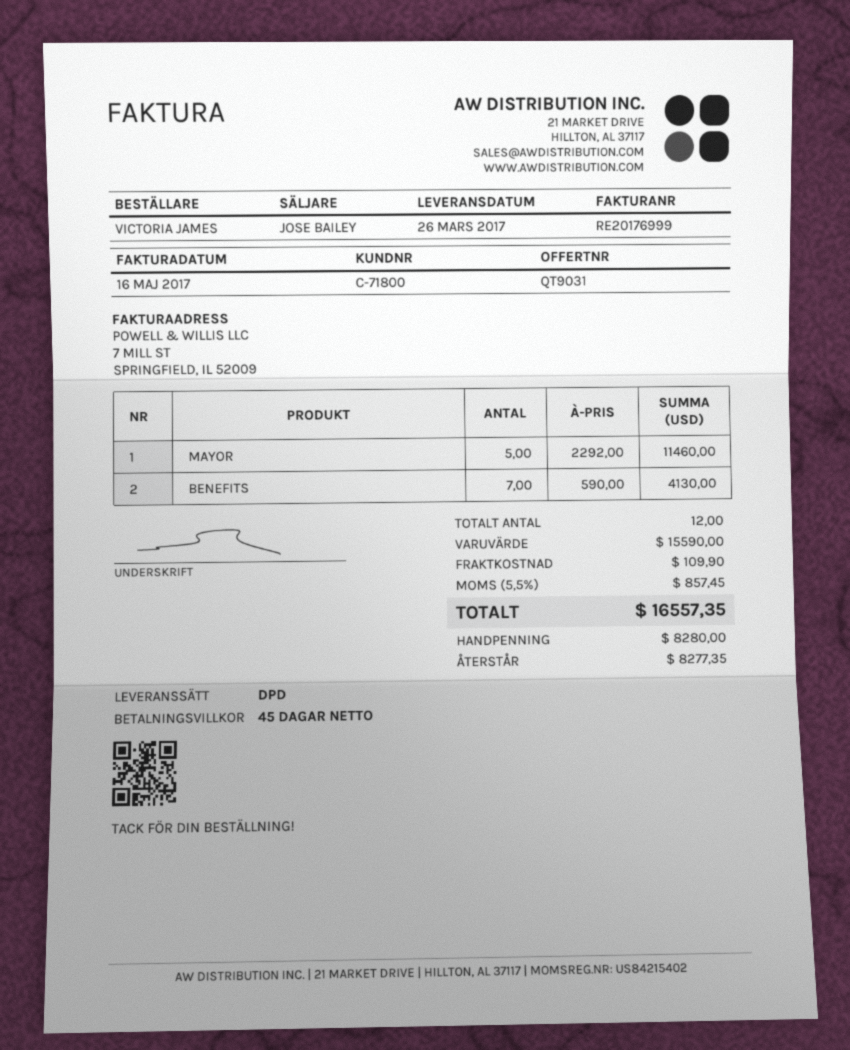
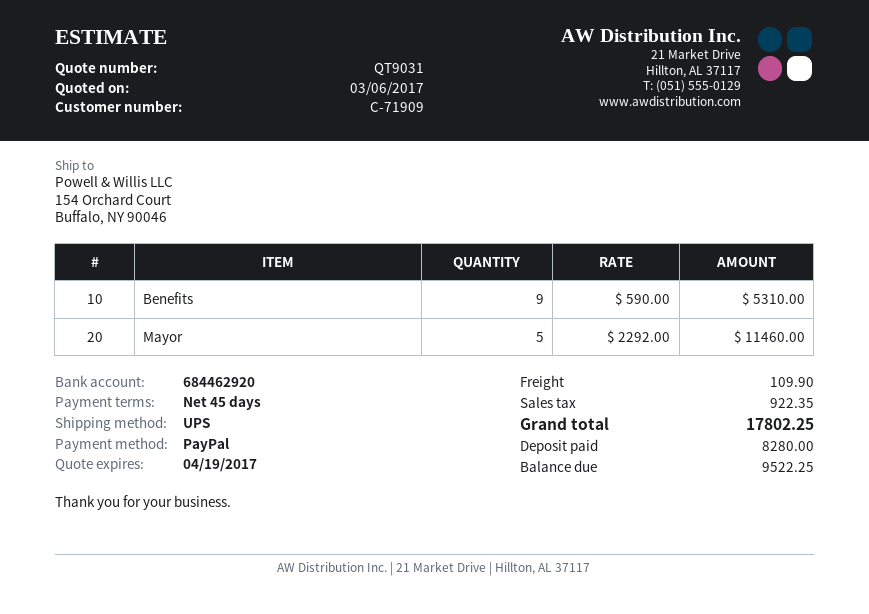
customer number: C-71800 -> C-71909
shipping method: DPD -> UPS
BENEFITS: 7 x 590.00 = 4130.00 -> 9 x 590.00 = 5310.00
tax: 857.45 -> 922.35
total: 16557.35 -> 17802.25
balance: 8277.35 -> 9522.25

